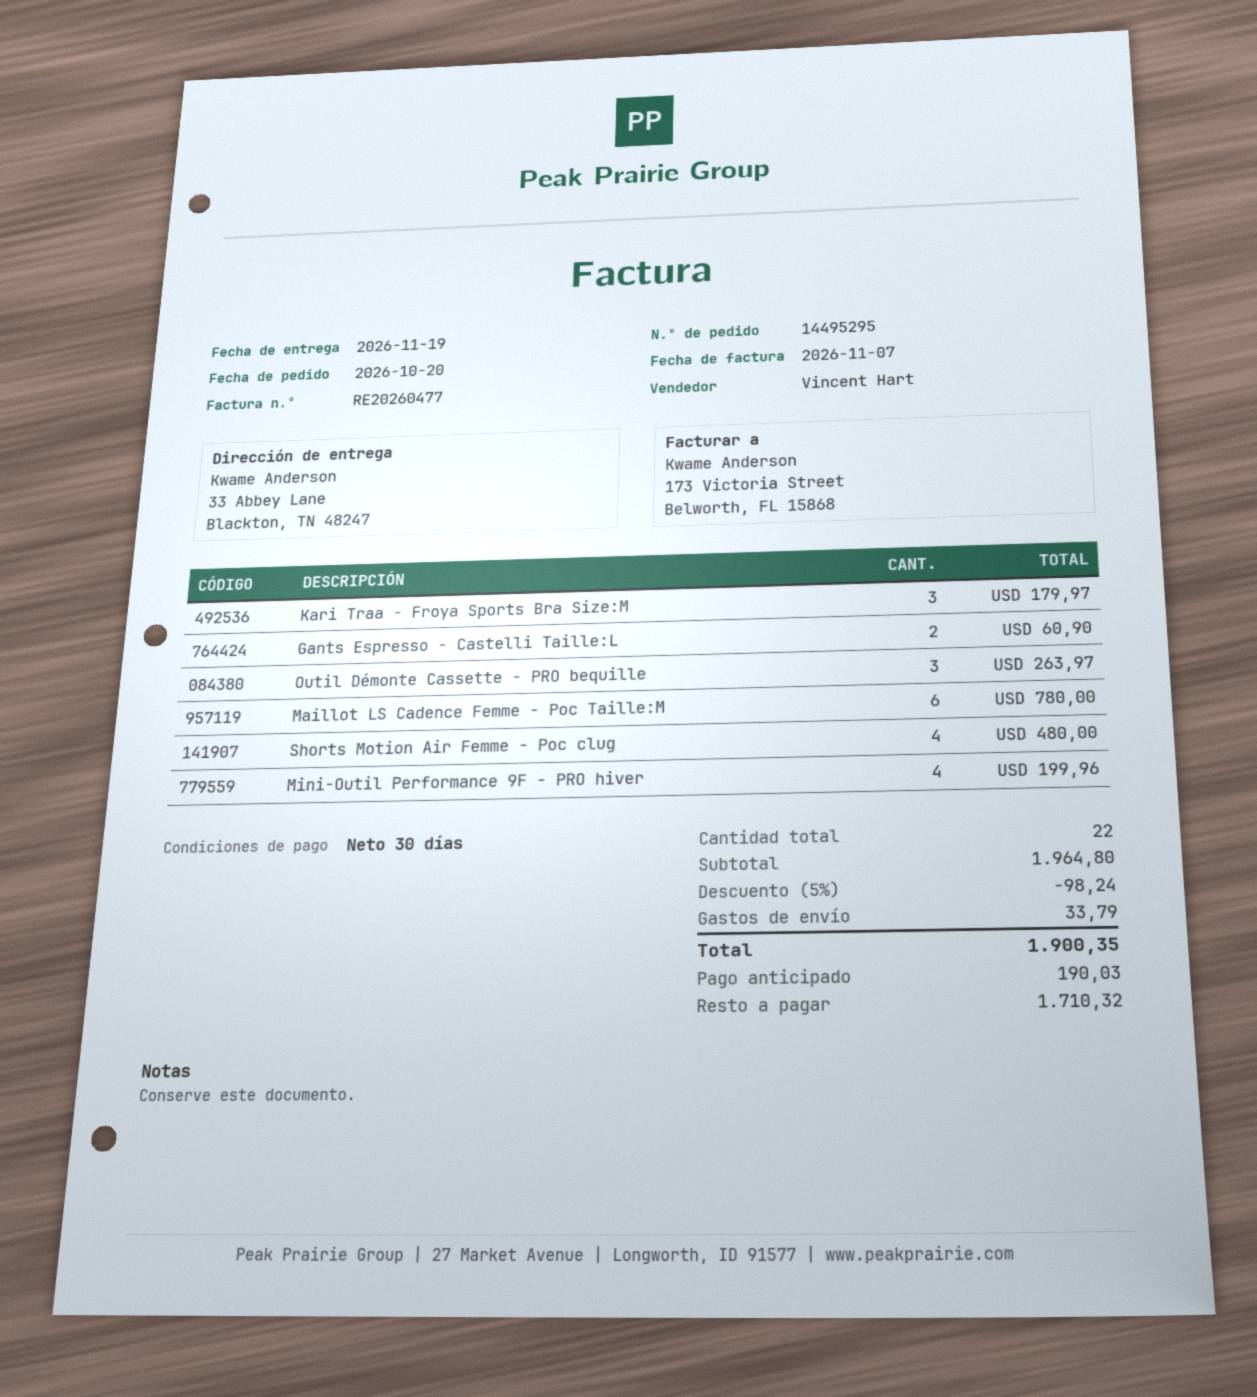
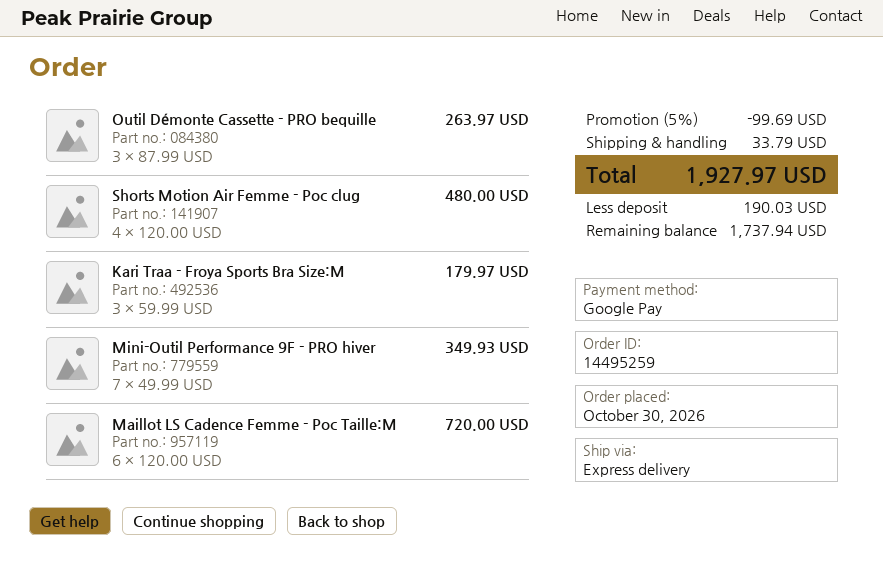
order number: 14495295 -> 14495259
order date: 2026-10-20 -> 2026-10-30
Gants Espresso - Castelli Taille:L: 2 for 60.90 -> none
Maillot LS Cadence Femme - Poc Taille:M: 6 for 780.00 -> 6 for 720.00
Mini-Outil Performance 9F - PRO hiver: 4 for 199.96 -> 7 for 349.93
discount: 5% = 98.24 -> 5% = 99.69
total: 1900.35 -> 1927.97
balance: 1710.32 -> 1737.94

